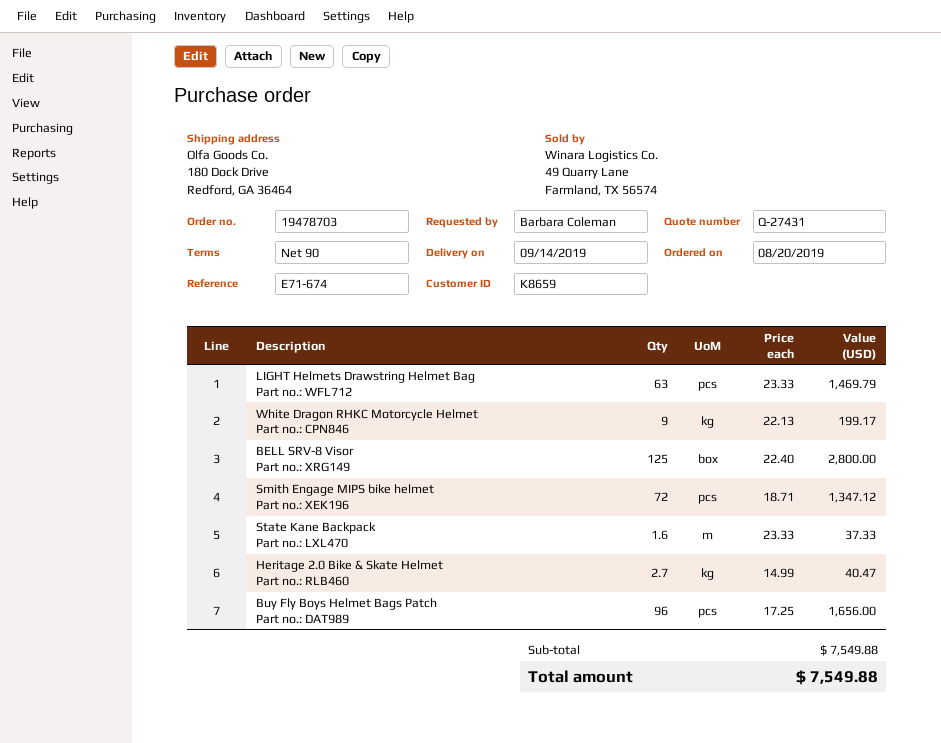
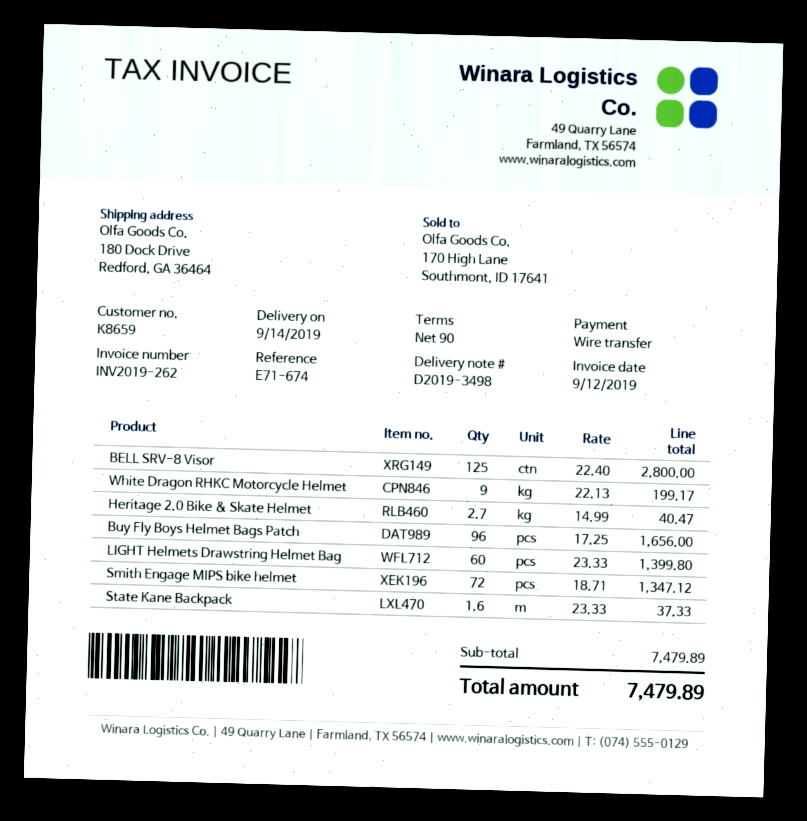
LIGHT Helmets Drawstring Helmet Bag: 63 x 23.33 = 1469.79 -> 60 x 23.33 = 1399.80
subtotal: 7549.88 -> 7479.89
total: 7549.88 -> 7479.89

